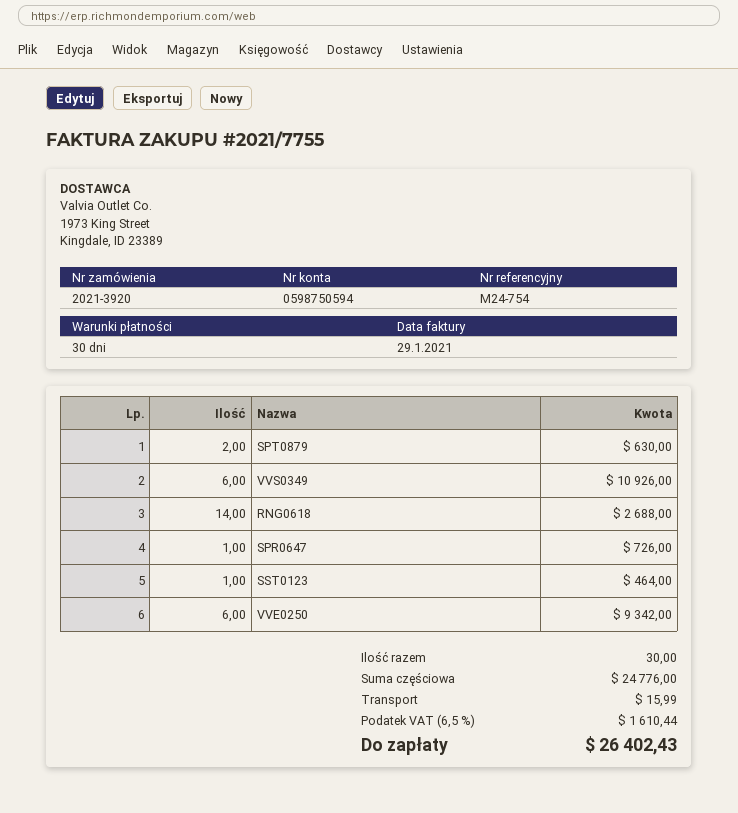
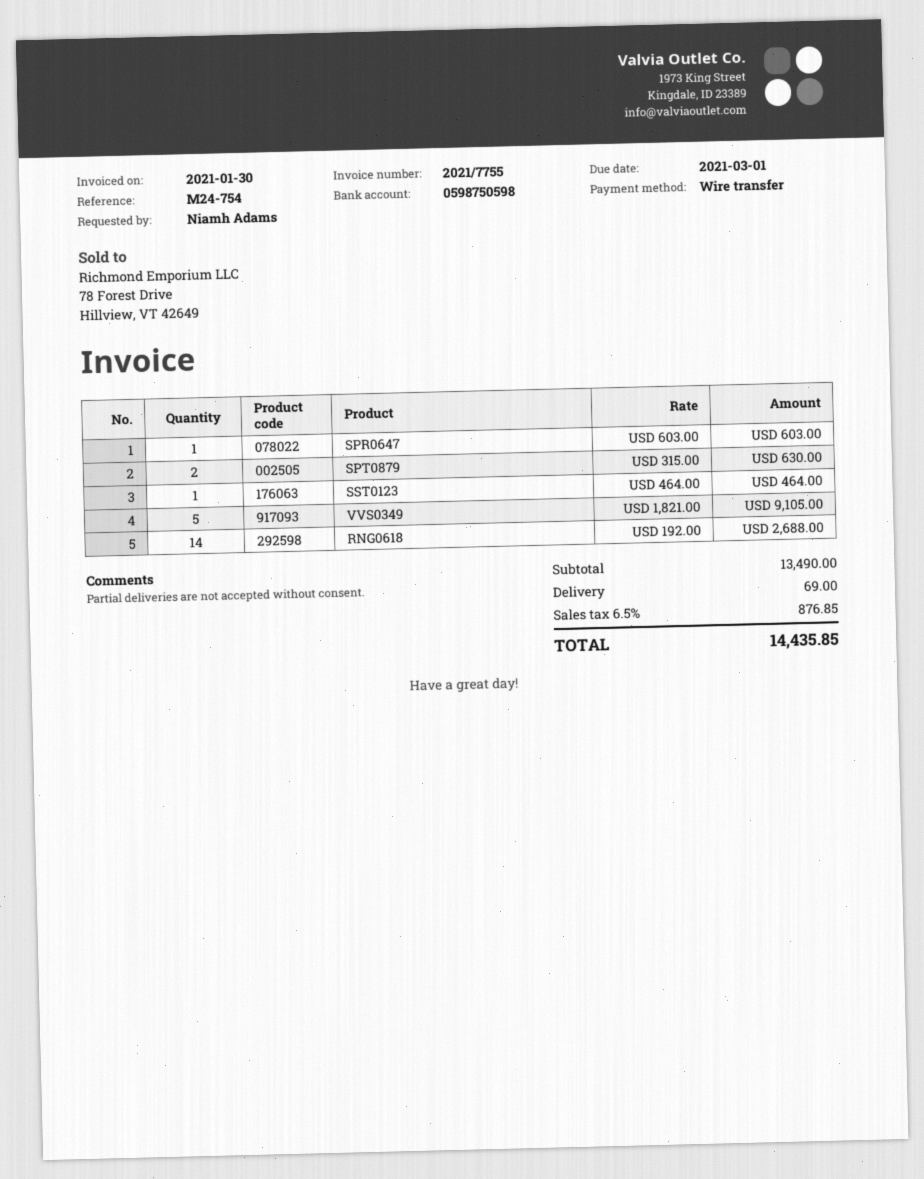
invoice date: 2021-01-29 -> 2021-01-30
bank account: 0598750594 -> 0598750598
VVS0349: 6 for 10926.00 -> 5 for 9105.00
SPR0647: 1 for 726.00 -> 1 for 603.00
VVE0250: 6 for 9342.00 -> none
subtotal: 24776.00 -> 13490.00
shipping: 15.99 -> 69.00
tax: 6.5% = 1610.44 -> 6.5% = 876.85
total: 26402.43 -> 14435.85

